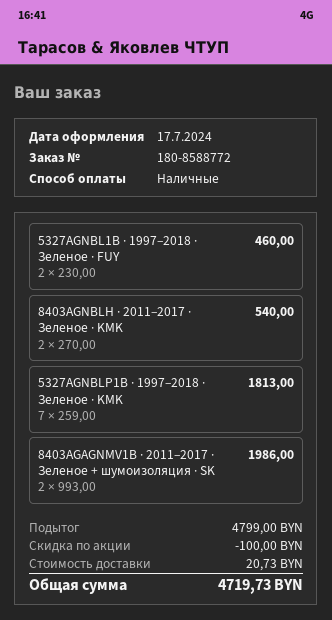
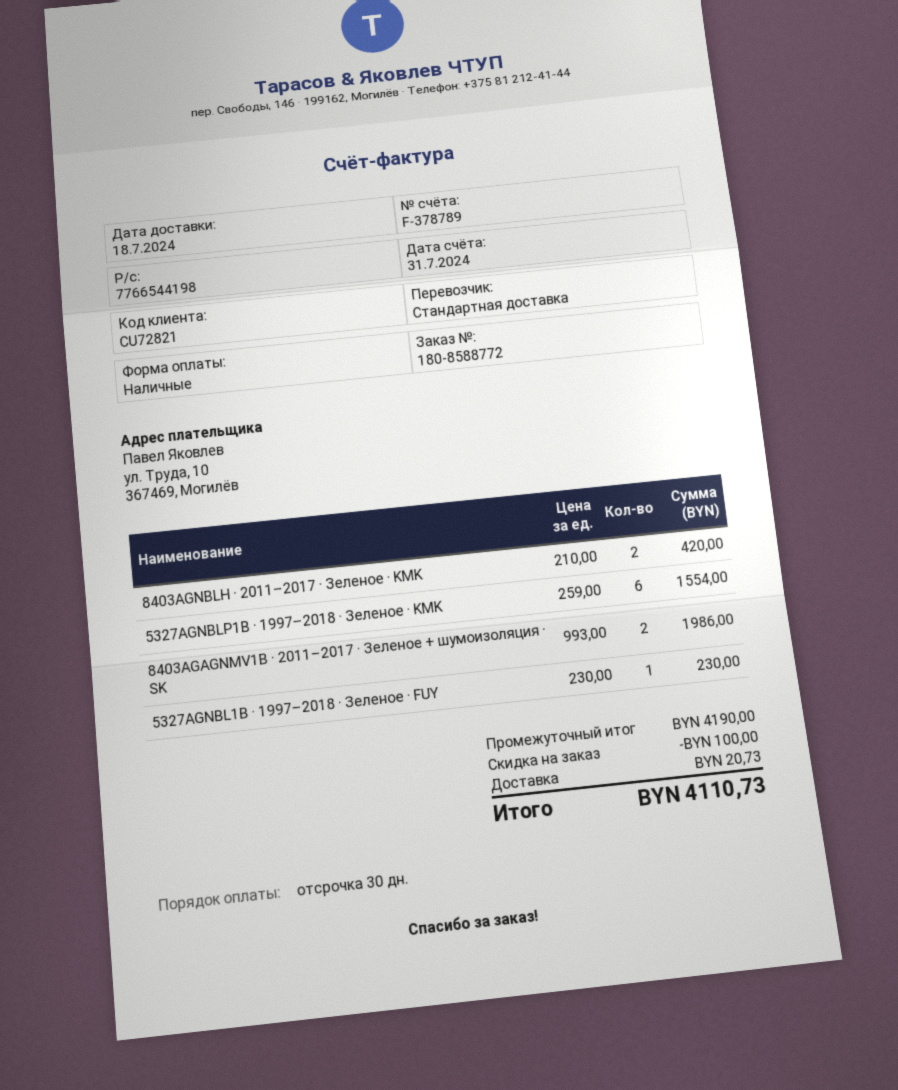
5327AGNBL1B · 1997–2018 · Зеленое · FUY: 2 x 230.00 = 460.00 -> 1 x 230.00 = 230.00
8403AGNBLH · 2011–2017 · Зеленое · KMK: 2 x 270.00 = 540.00 -> 2 x 210.00 = 420.00
5327AGNBLP1B · 1997–2018 · Зеленое · KMK: 7 x 259.00 = 1813.00 -> 6 x 259.00 = 1554.00
subtotal: 4799.00 -> 4190.00
total: 4719.73 -> 4110.73

